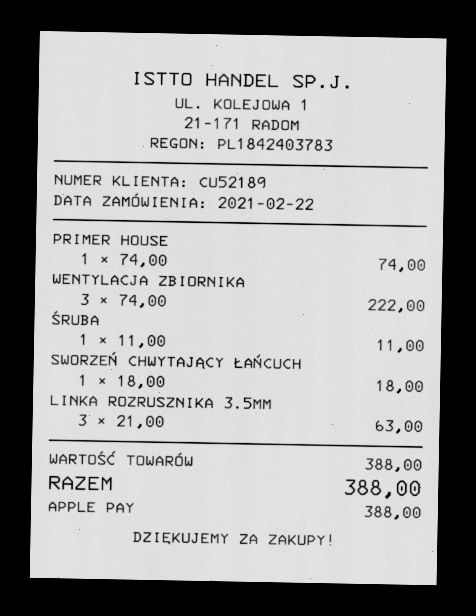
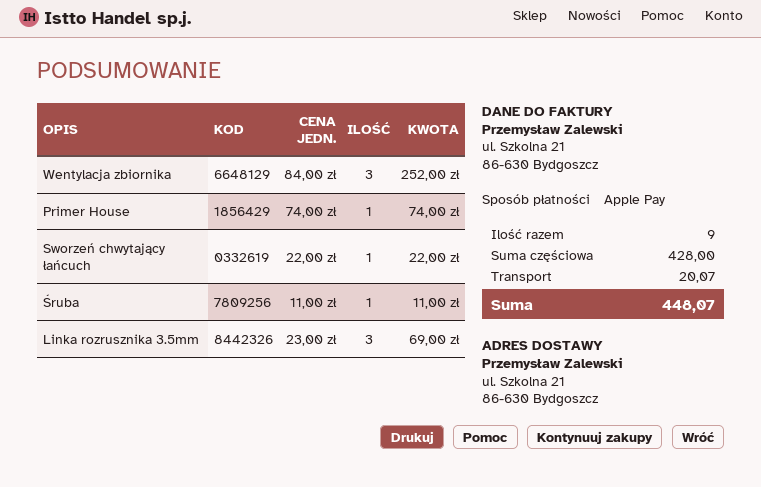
WENTYLACJA ZBIORNIKA: 3 x 74.00 = 222.00 -> 3 x 84.00 = 252.00
SWORZEŃ CHWYTAJĄCY ŁAŃCUCH: 1 x 18.00 = 18.00 -> 1 x 22.00 = 22.00
LINKA ROZRUSZNIKA 3.5MM: 3 x 21.00 = 63.00 -> 3 x 23.00 = 69.00
subtotal: 388.00 -> 428.00
shipping: none -> 20.07
total: 388.00 -> 448.07

